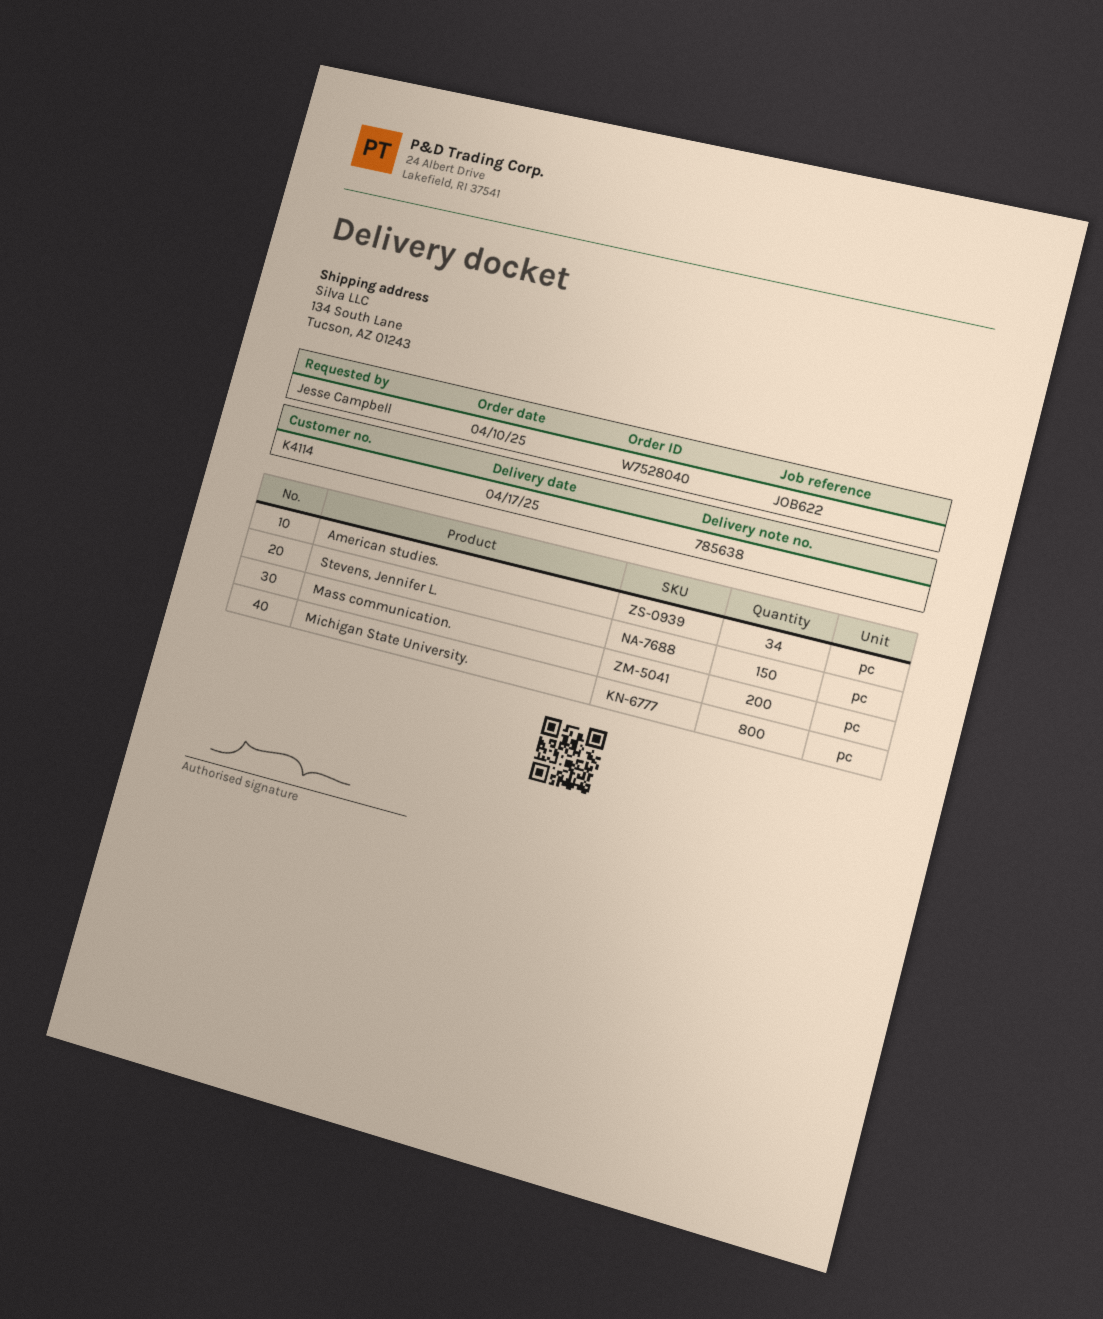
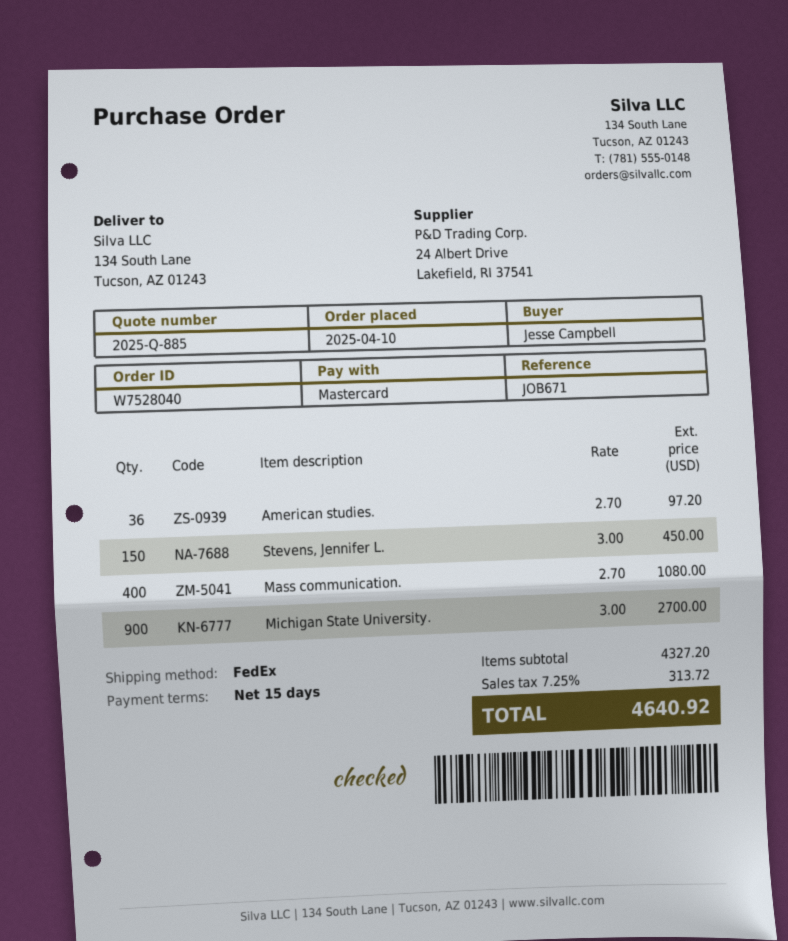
reference: JOB622 -> JOB671
American studies.: 34 -> 36
Mass communication.: 200 -> 400
Michigan State University.: 800 -> 900

